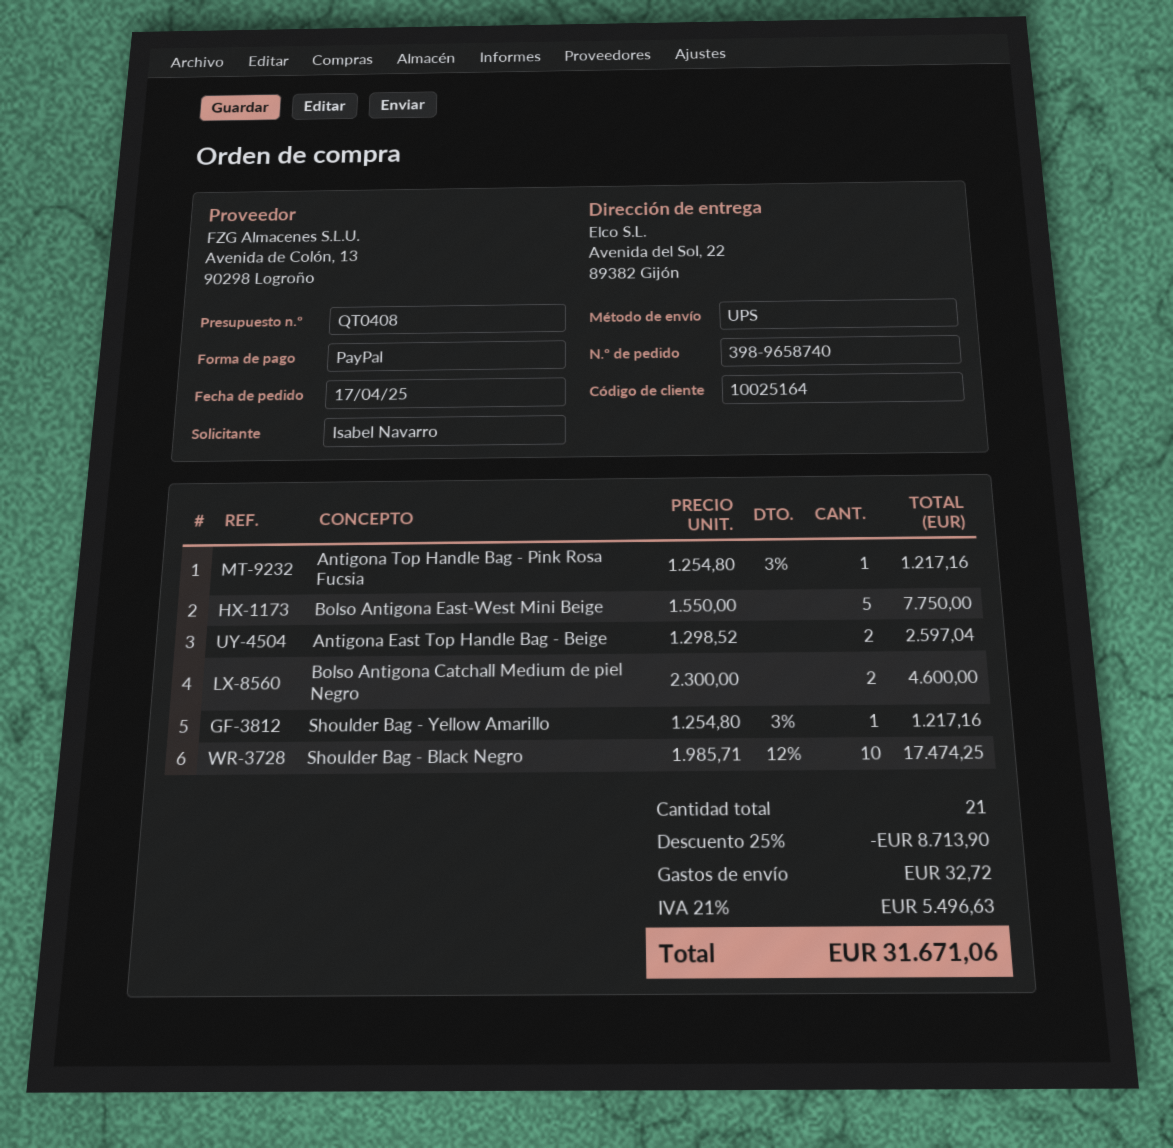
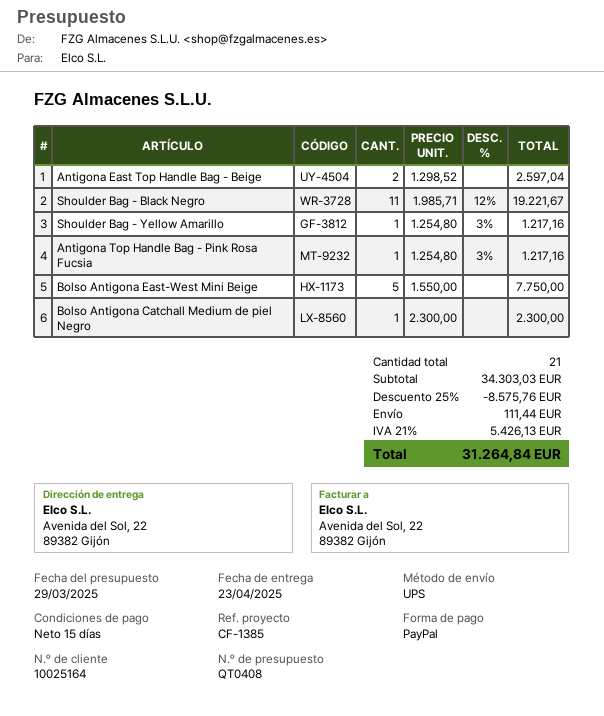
Bolso Antigona Catchall Medium de piel Negro: 2 x 2300.00 = 4600.00 -> 1 x 2300.00 = 2300.00
Shoulder Bag - Black Negro: 10 x 1985.71 - 12% = 17474.25 -> 11 x 1985.71 - 12% = 19221.67
discount: 25% = 8713.90 -> 25% = 8575.76
shipping: 32.72 -> 111.44
tax: 21% = 5496.63 -> 21% = 5426.13
total: 31671.06 -> 31264.84

